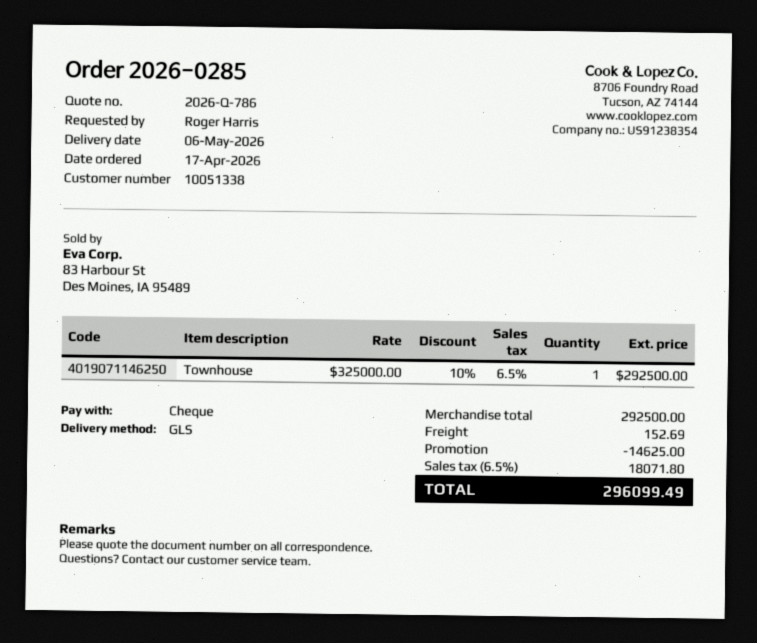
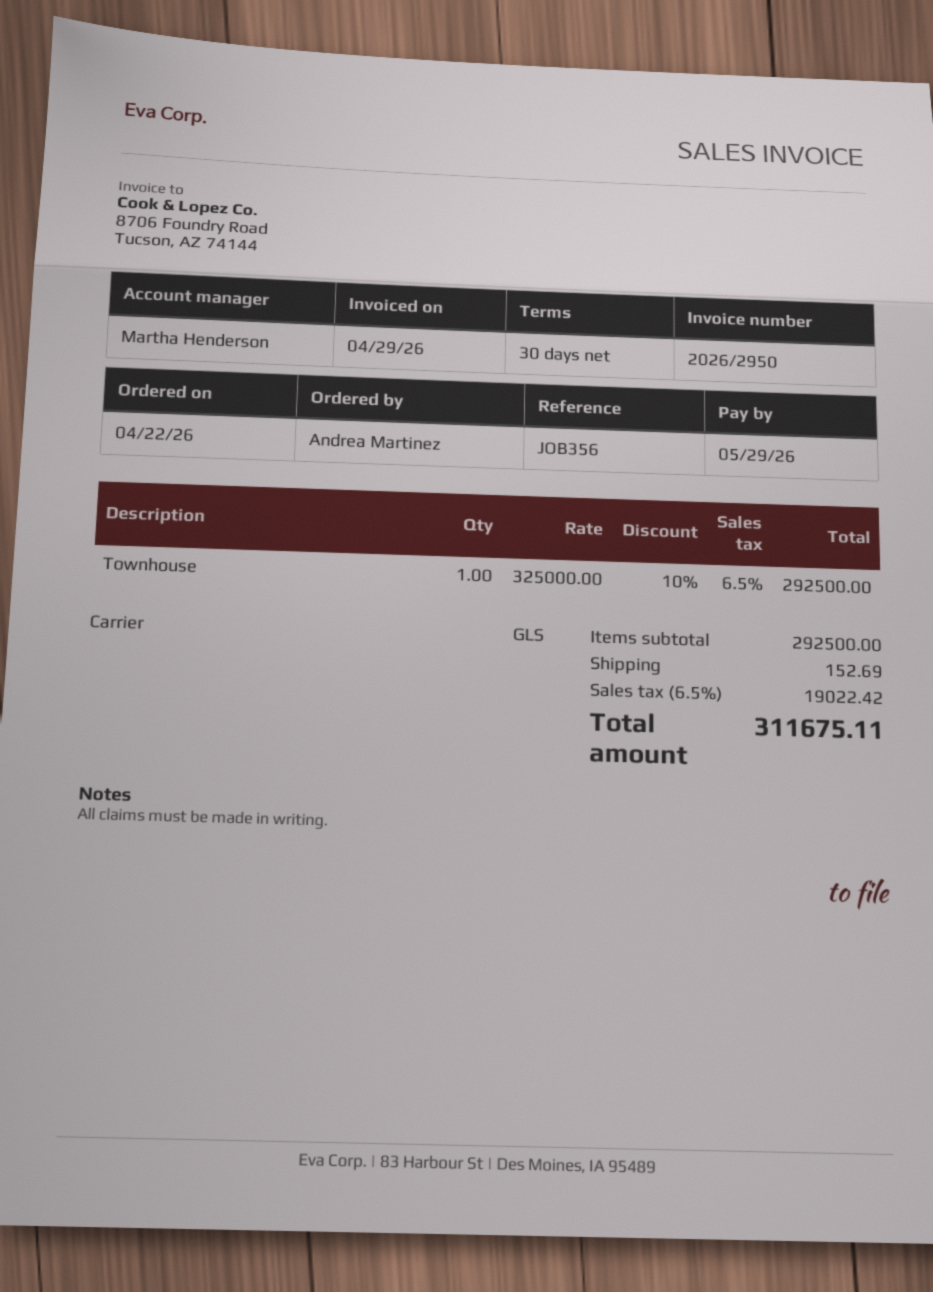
order date: 2026-04-17 -> 2026-04-22
ordered by: Roger Harris -> Andrea Martinez
discount: 14625.00 -> none
tax: 6.5% = 18071.80 -> 6.5% = 19022.42
total: 296099.49 -> 311675.11

